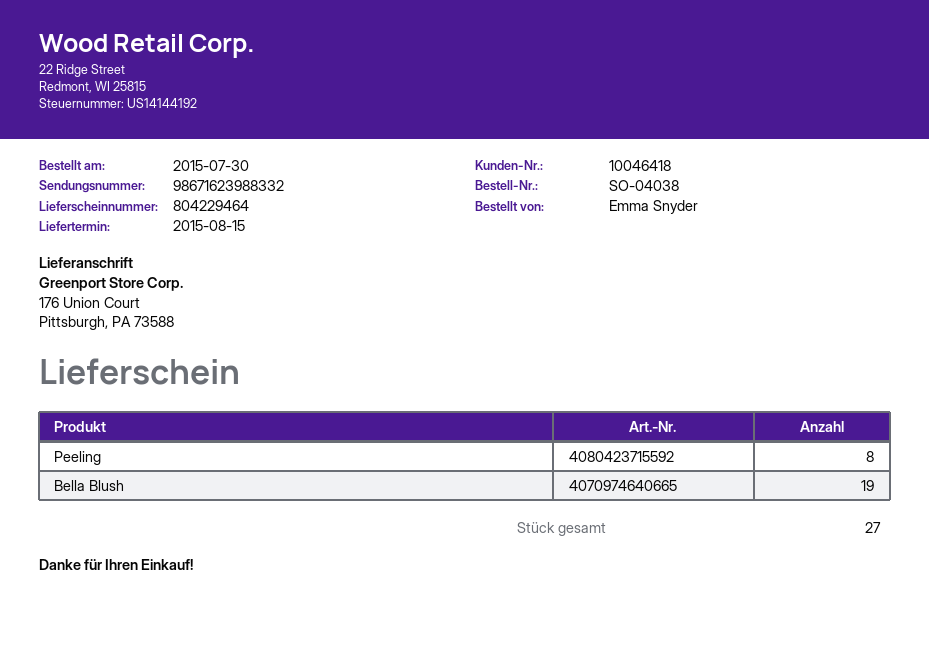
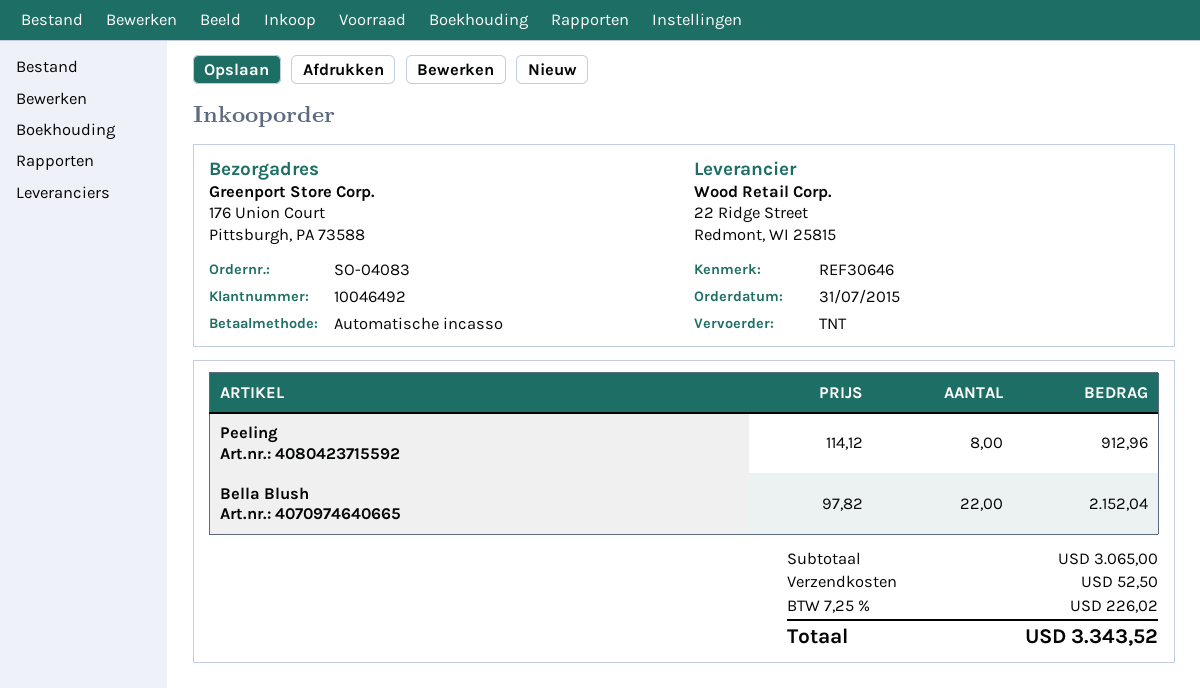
order number: SO-04038 -> SO-04083
order date: 2015-07-30 -> 2015-07-31
customer number: 10046418 -> 10046492
Bella Blush: 19 -> 22

